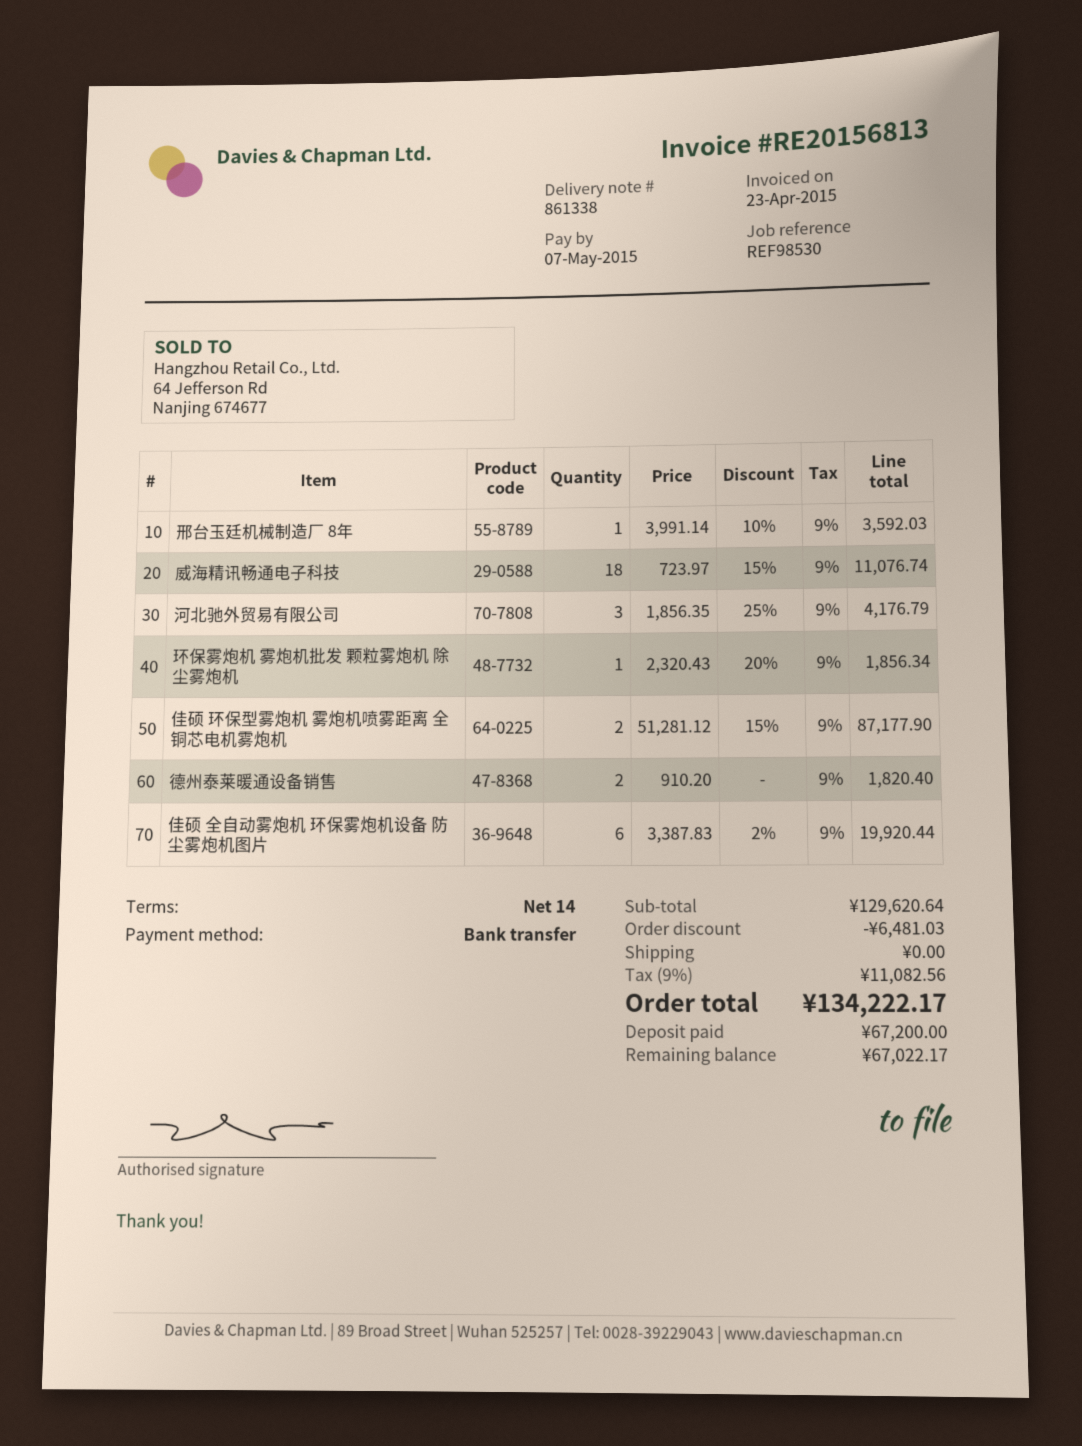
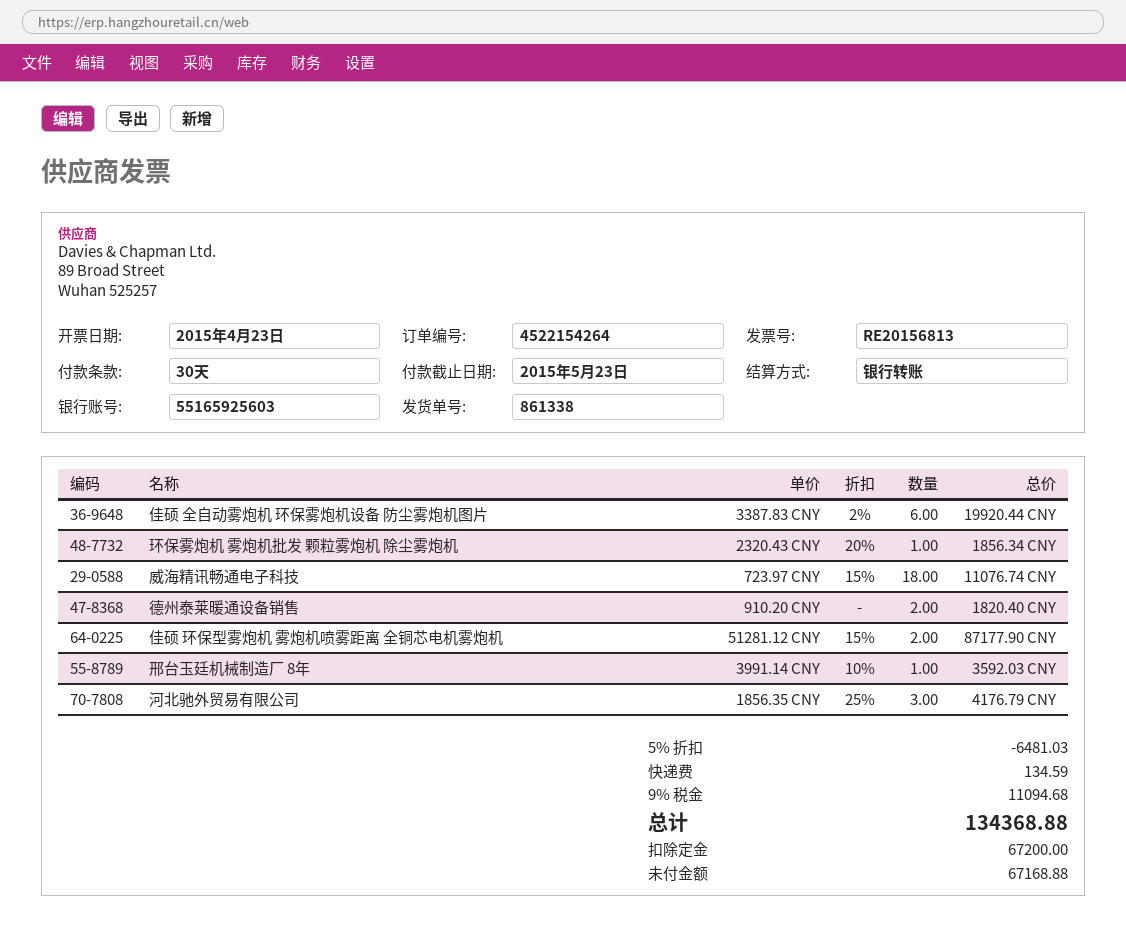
payment terms: 14 days -> 30 days
due date: 2015-05-07 -> 2015-05-23
shipping: 0.00 -> 134.59
tax: 9% = 11082.56 -> 9% = 11094.68
total: 134222.17 -> 134368.88
balance: 67022.17 -> 67168.88

